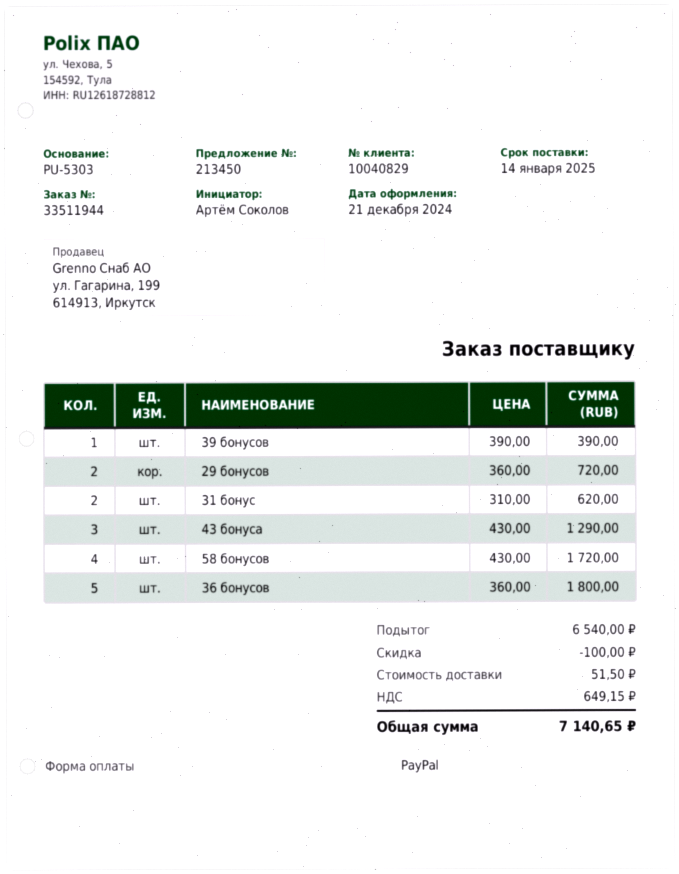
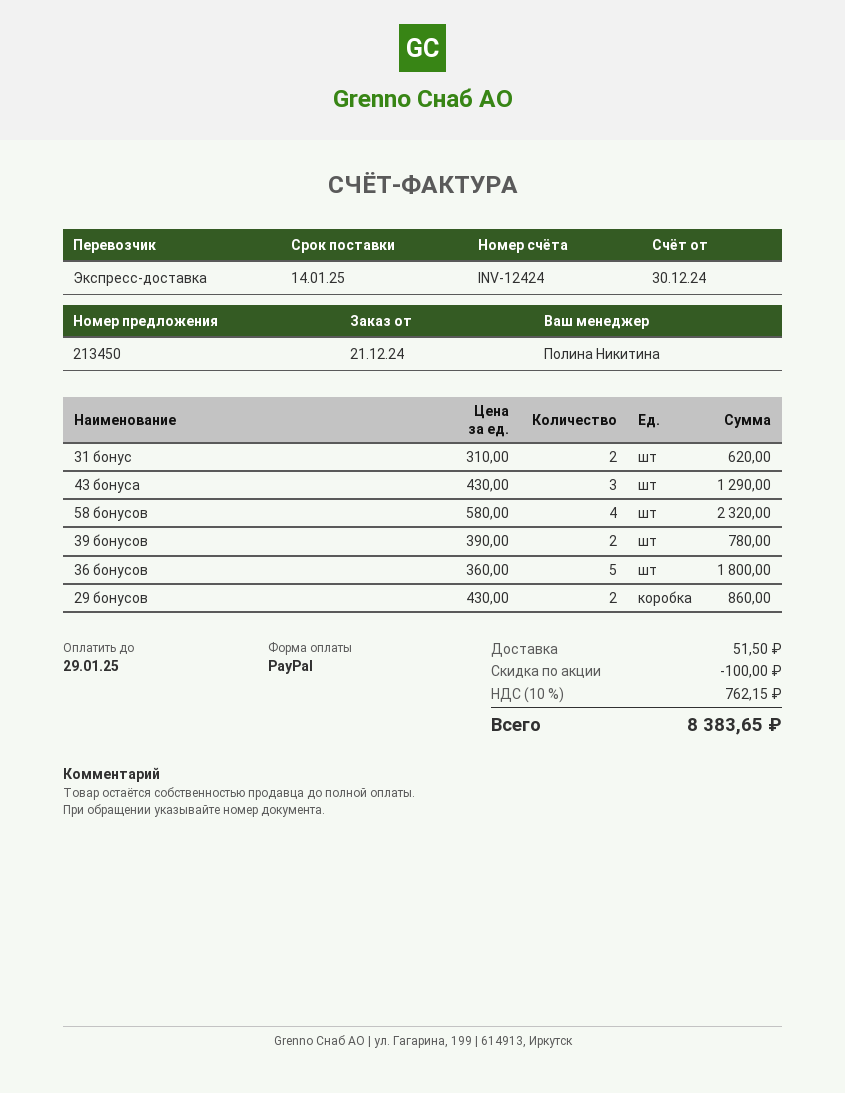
39 бонусов: 1 x 390.00 = 390.00 -> 2 x 390.00 = 780.00
29 бонусов: 2 x 360.00 = 720.00 -> 2 x 430.00 = 860.00
58 бонусов: 4 x 430.00 = 1720.00 -> 4 x 580.00 = 2320.00
tax: 649.15 -> 762.15
total: 7140.65 -> 8383.65

